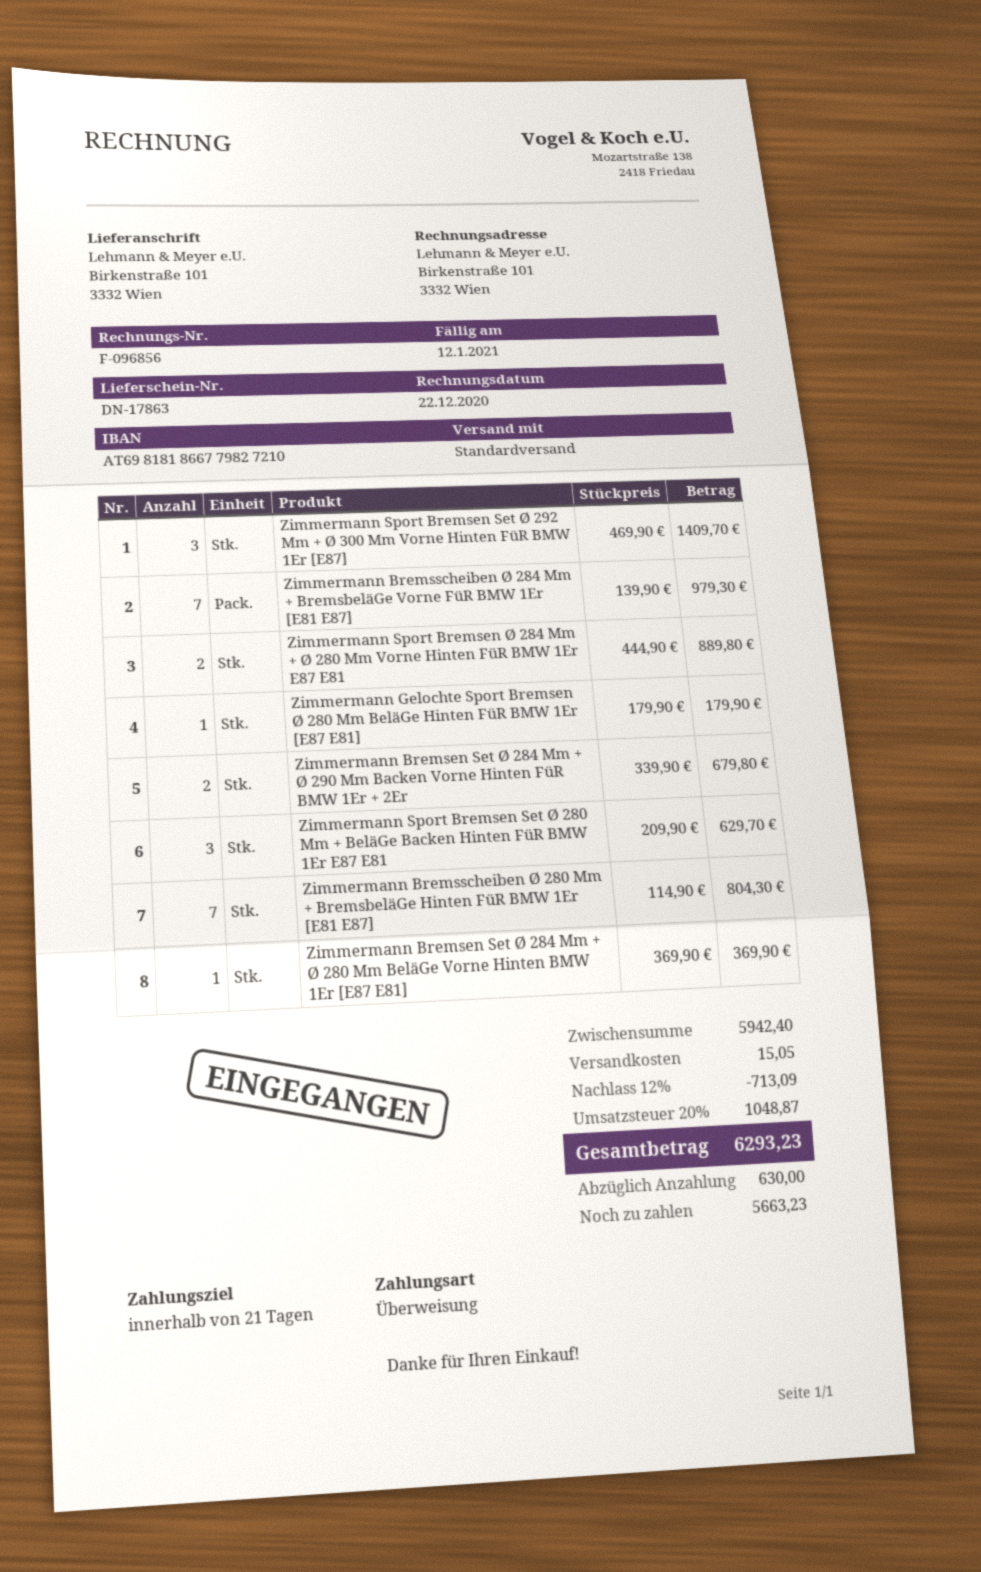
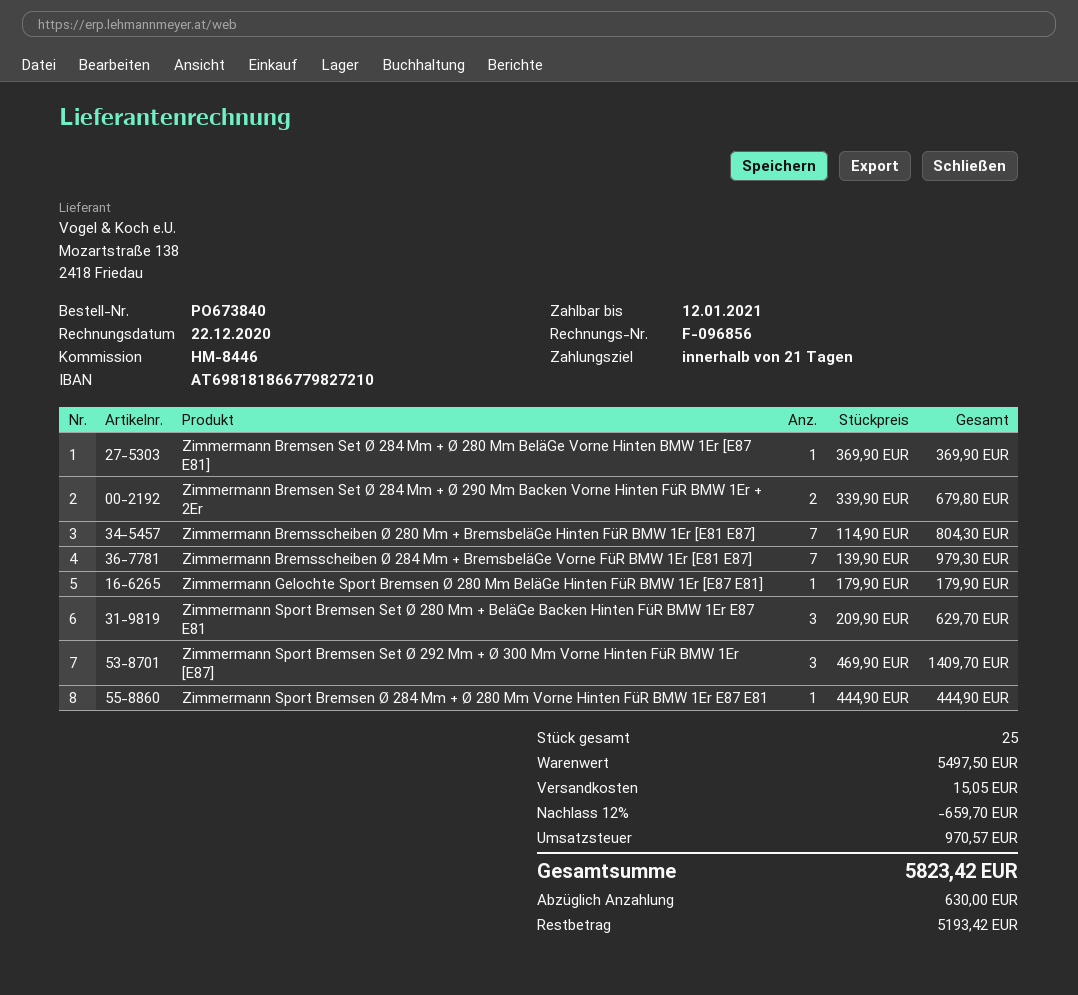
Zimmermann Sport Bremsen Ø 284 Mm + Ø 280 Mm Vorne Hinten FüR BMW 1Er E87 E81: 2 x 444.90 = 889.80 -> 1 x 444.90 = 444.90
subtotal: 5942.40 -> 5497.50
discount: 12% = 713.09 -> 12% = 659.70
tax: 1048.87 -> 970.57
total: 6293.23 -> 5823.42
balance: 5663.23 -> 5193.42

